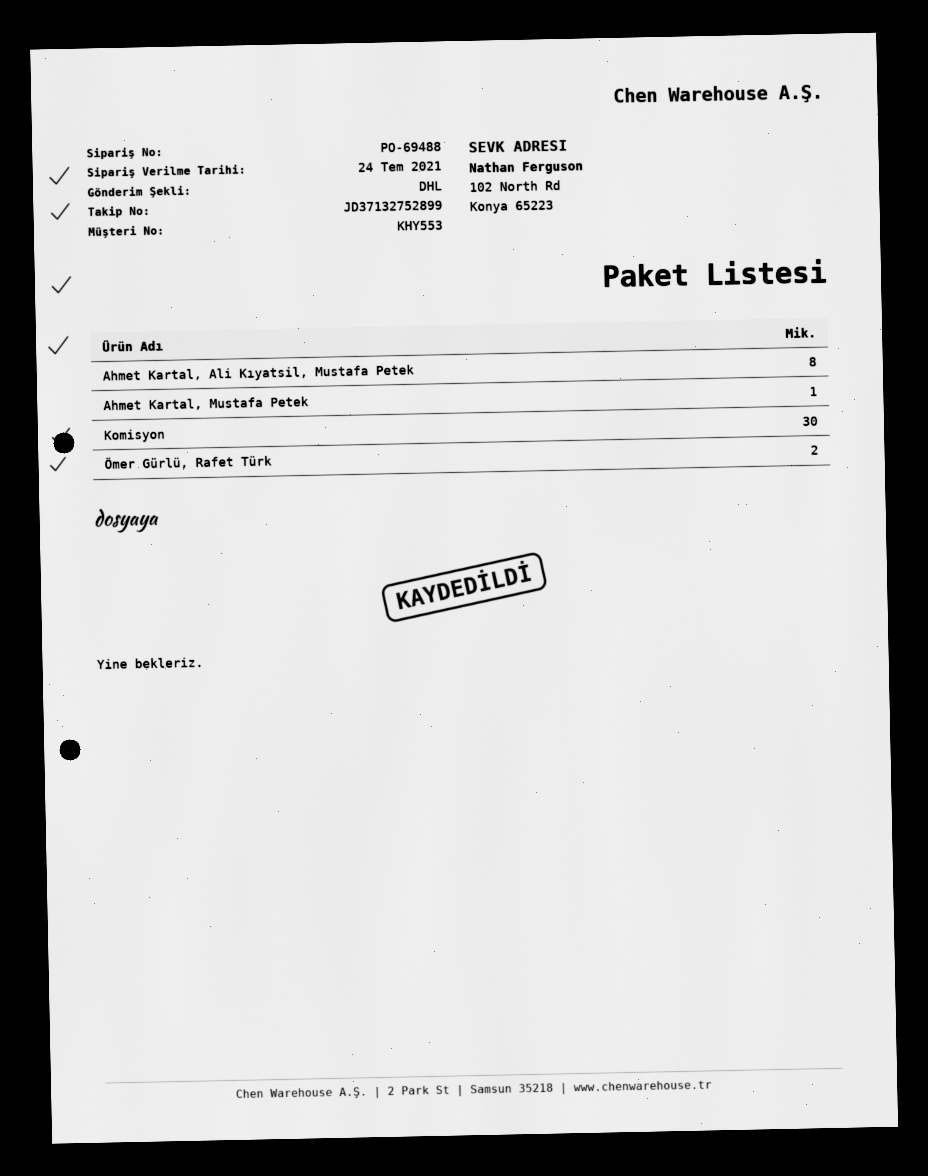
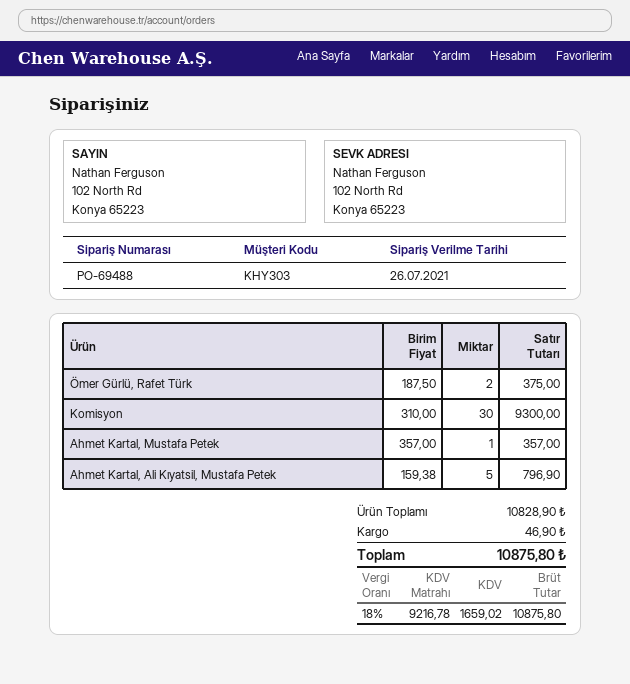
order date: 2021-07-24 -> 2021-07-26
customer number: KHY553 -> KHY303
Ahmet Kartal, Ali Kıyatsil, Mustafa Petek: 8 -> 5

